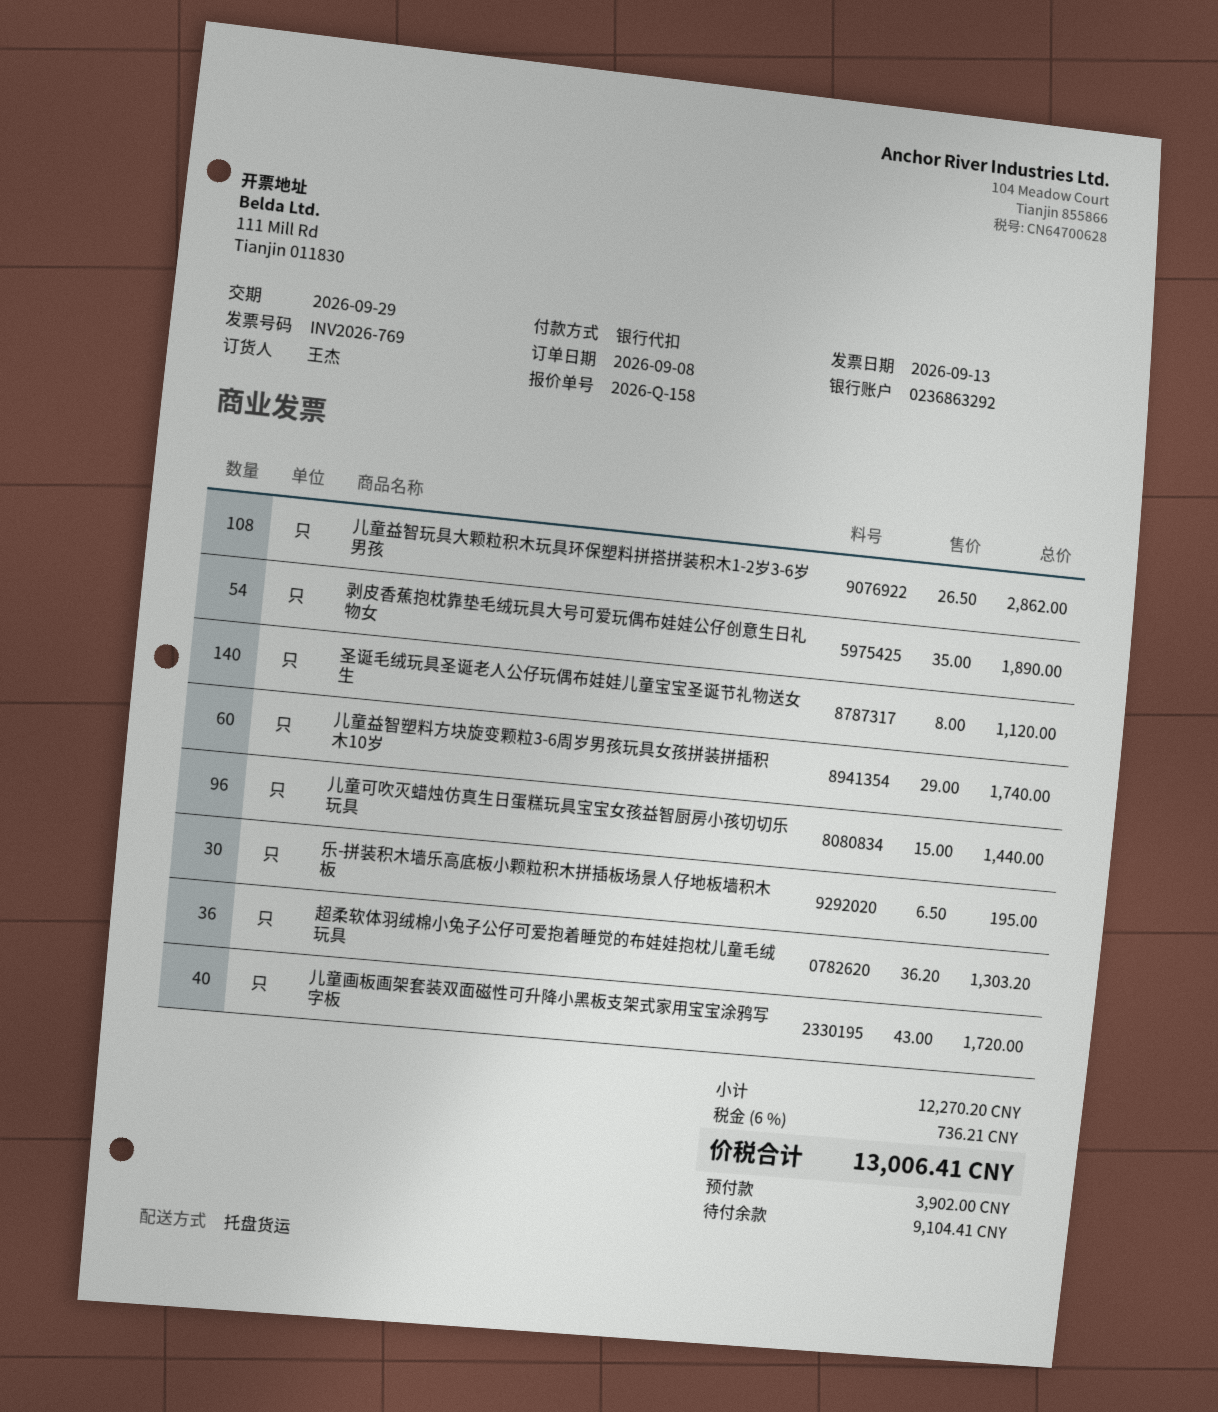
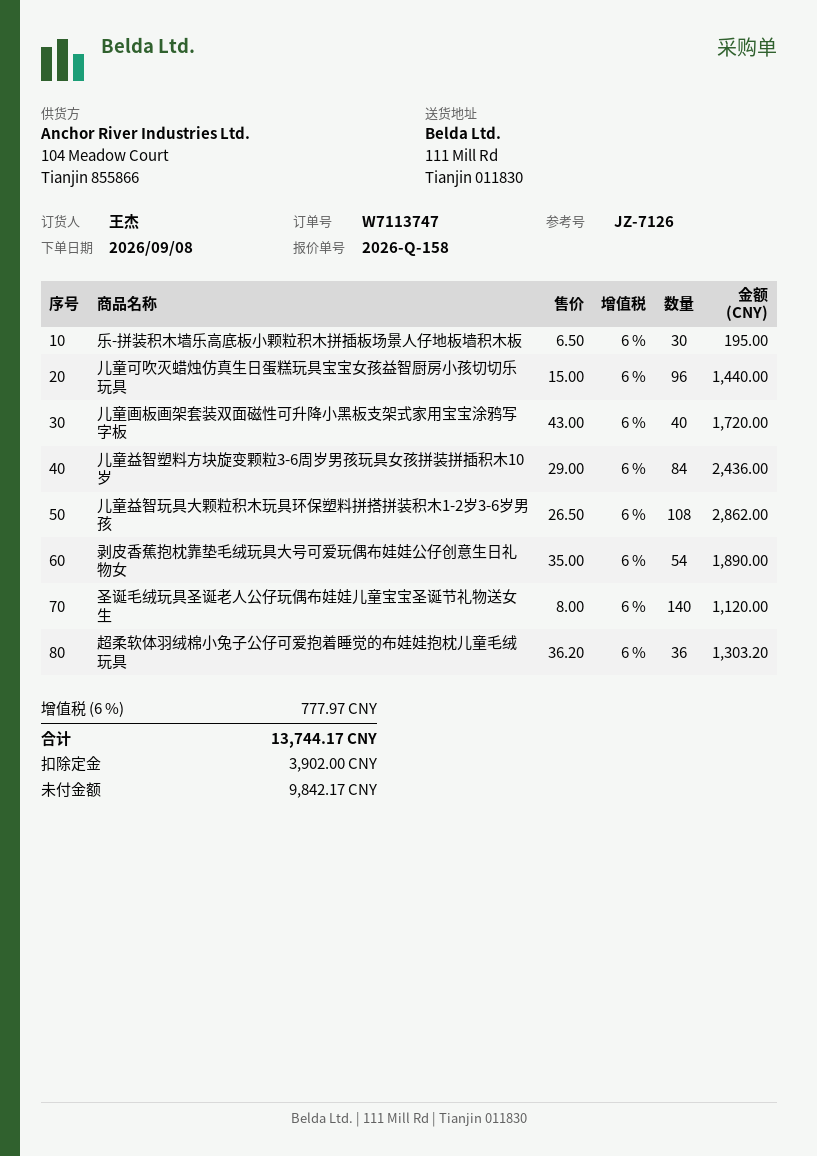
儿童益智塑料方块旋变颗粒3-6周岁男孩玩具女孩拼装拼插积木10岁: 60 x 29.00 = 1740.00 -> 84 x 29.00 = 2436.00
tax: 6% = 736.21 -> 6% = 777.97
total: 13006.41 -> 13744.17
balance: 9104.41 -> 9842.17

